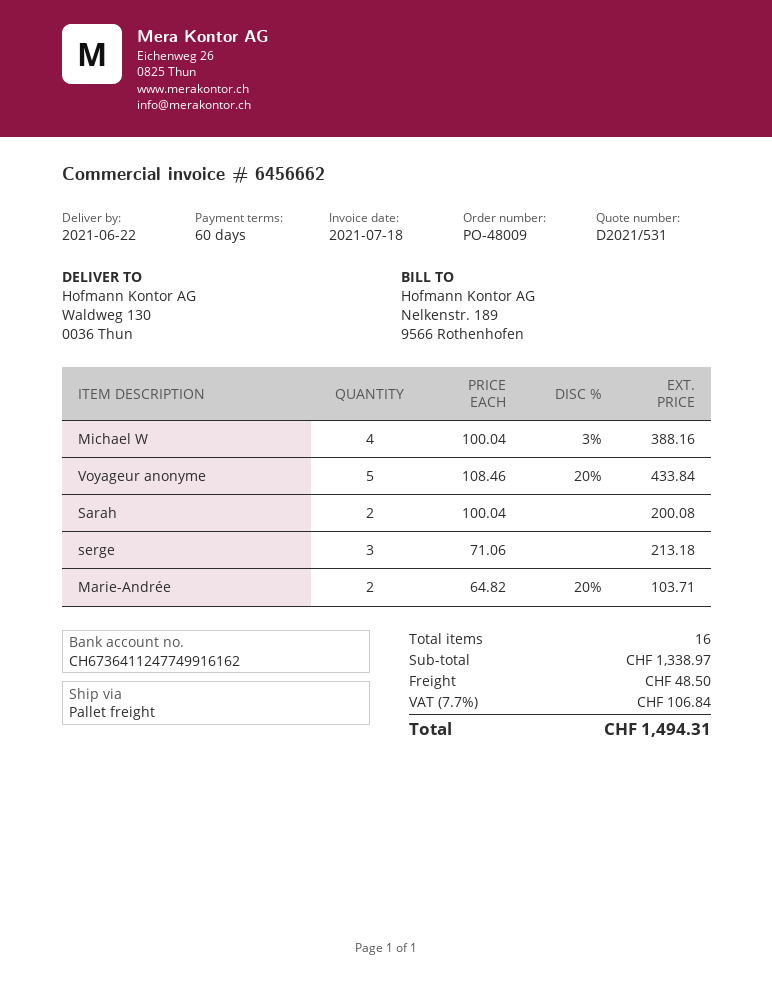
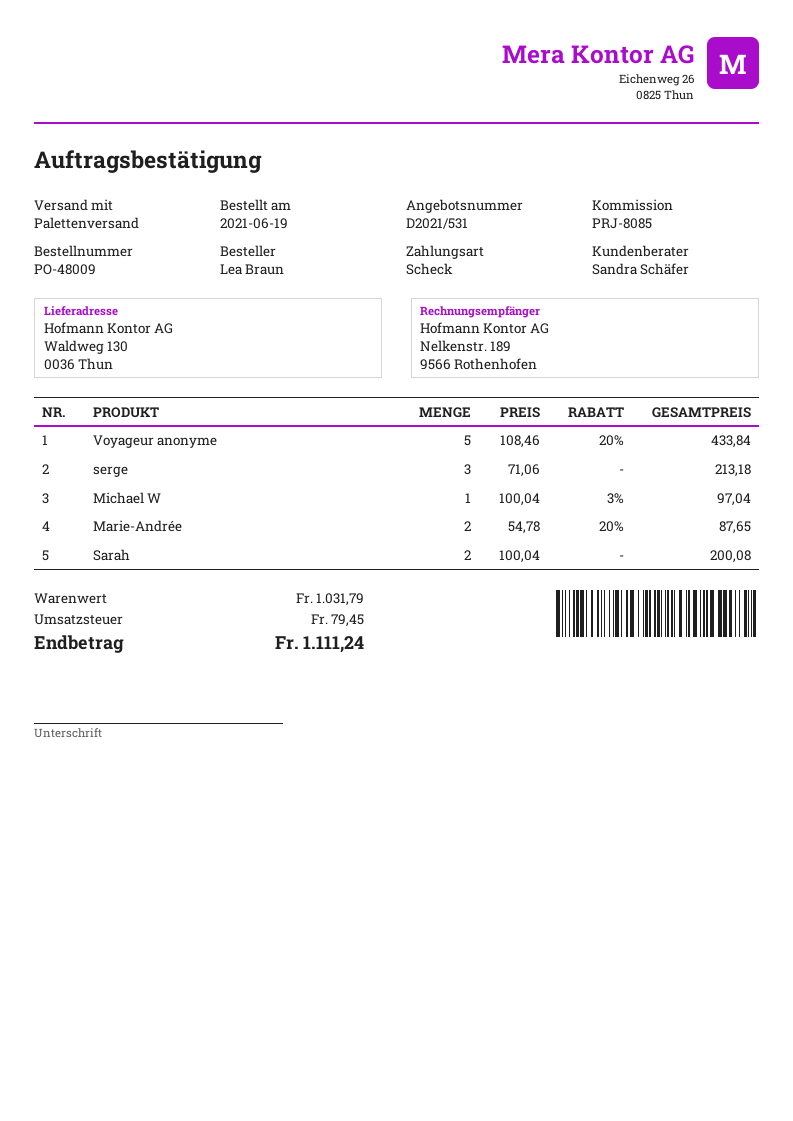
Michael W: 4 x 100.04 - 3% = 388.16 -> 1 x 100.04 - 3% = 97.04
Marie-Andrée: 2 x 64.82 - 20% = 103.71 -> 2 x 54.78 - 20% = 87.65
subtotal: 1338.97 -> 1031.79
shipping: 48.50 -> none
tax: 106.84 -> 79.45
total: 1494.31 -> 1111.24

